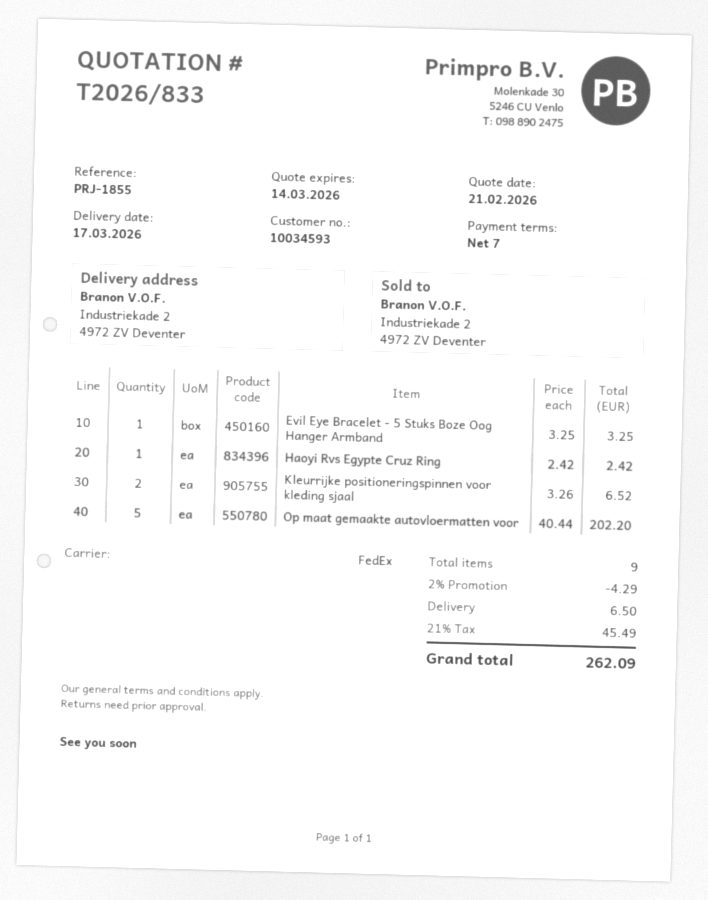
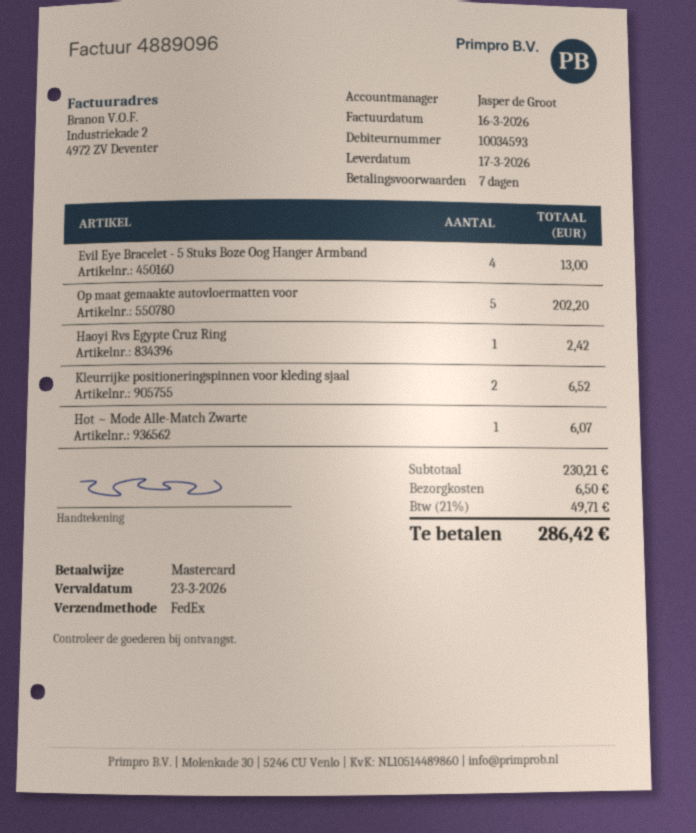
Evil Eye Bracelet - 5 Stuks Boze Oog Hanger Armband: 1 for 3.25 -> 4 for 13.00
Hot ~ Mode Alle-Match Zwarte: none -> 1 for 6.07
discount: 2% = 4.29 -> none
tax: 21% = 45.49 -> 21% = 49.71
total: 262.09 -> 286.42

